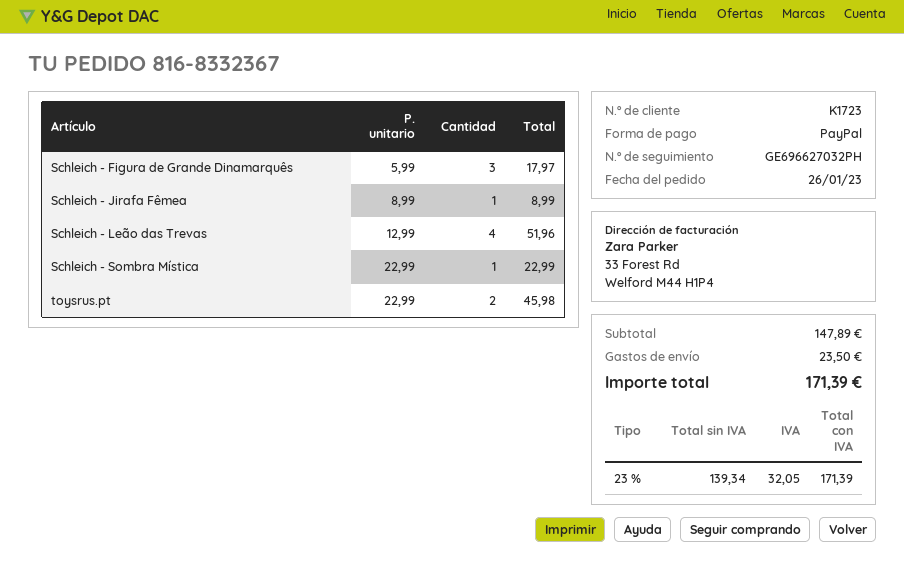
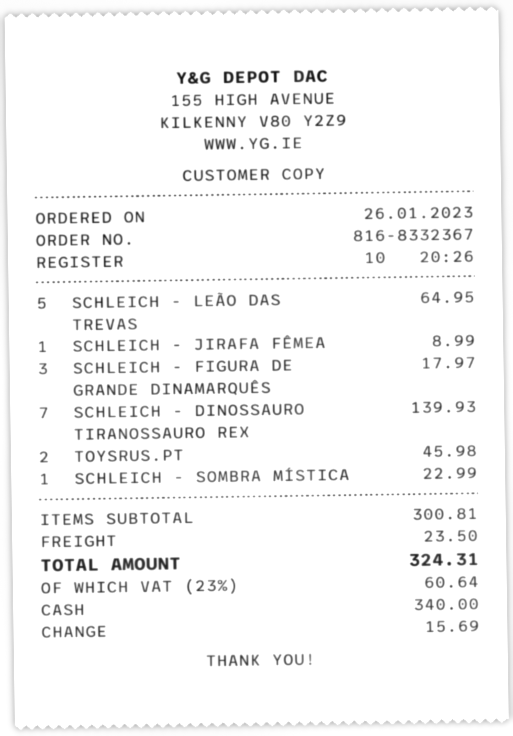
payment method: PayPal -> cash
Schleich - Leão das Trevas: 4 for 51.96 -> 5 for 64.95
SCHLEICH - DINOSSAURO TIRANOSSAURO REX: none -> 7 for 139.93
subtotal: 147.89 -> 300.81
tax: 23% = 32.05 -> 23% = 60.64
total: 171.39 -> 324.31

